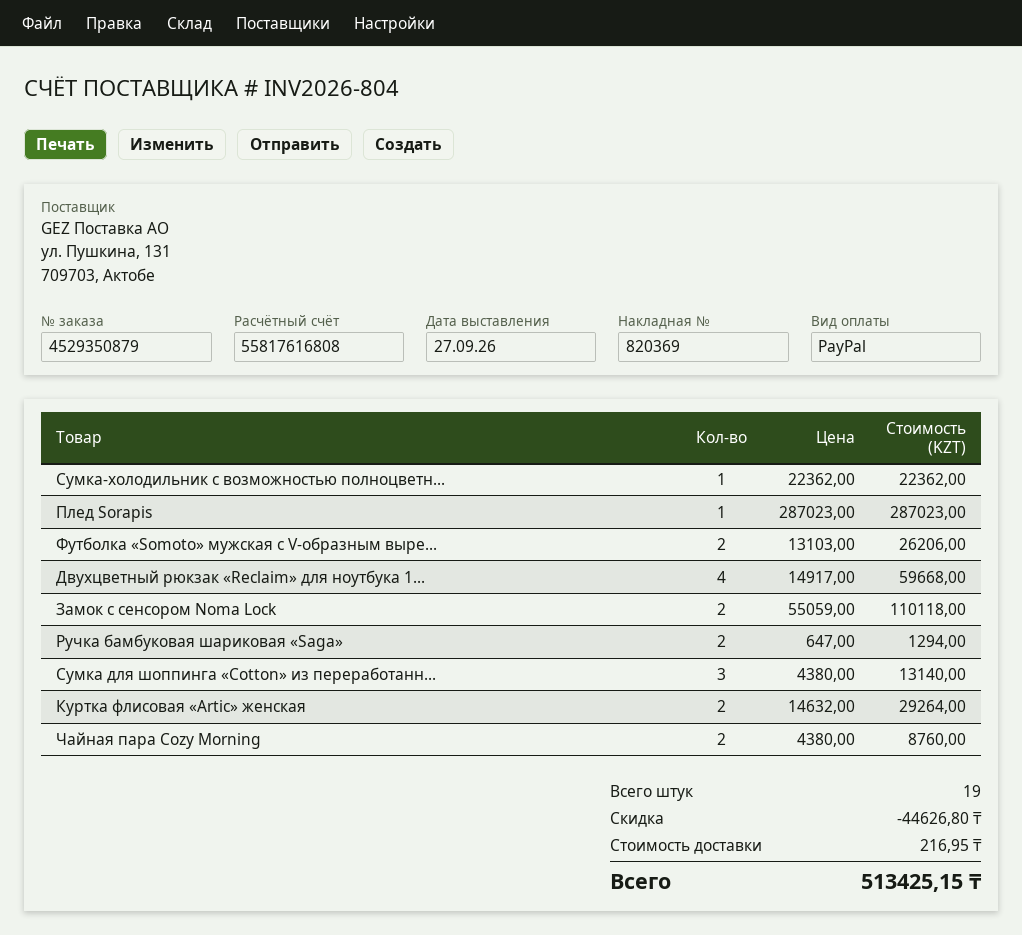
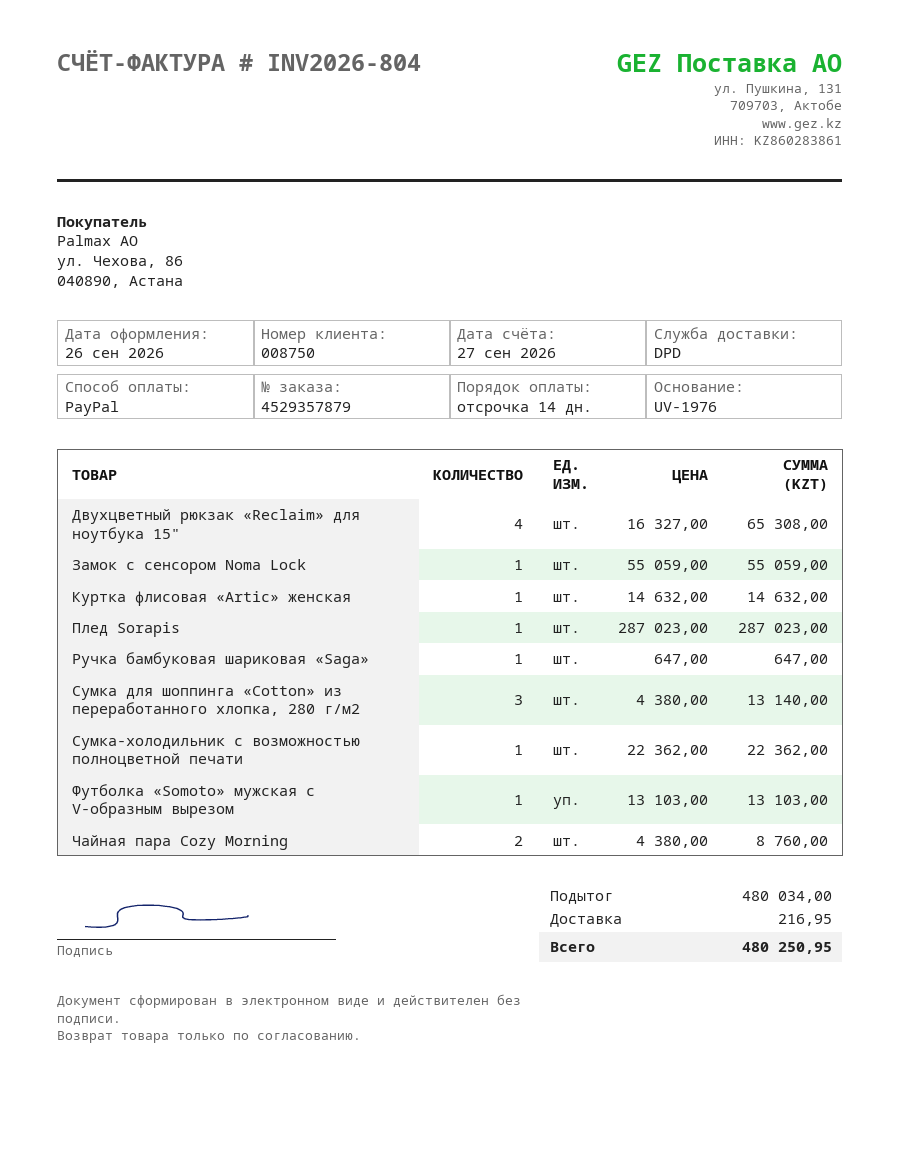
order number: 4529350879 -> 4529357879
Футболка «Somoto» мужская с V-образным выре...: 2 x 13103.00 = 26206.00 -> 1 x 13103.00 = 13103.00
Двухцветный рюкзак «Reclaim» для ноутбука 1...: 4 x 14917.00 = 59668.00 -> 4 x 16327.00 = 65308.00
Замок с сенсором Noma Lock: 2 x 55059.00 = 110118.00 -> 1 x 55059.00 = 55059.00
Ручка бамбуковая шариковая «Saga»: 2 x 647.00 = 1294.00 -> 1 x 647.00 = 647.00
Куртка флисовая «Artic» женская: 2 x 14632.00 = 29264.00 -> 1 x 14632.00 = 14632.00
discount: 44626.80 -> none
total: 513425.15 -> 480250.95

